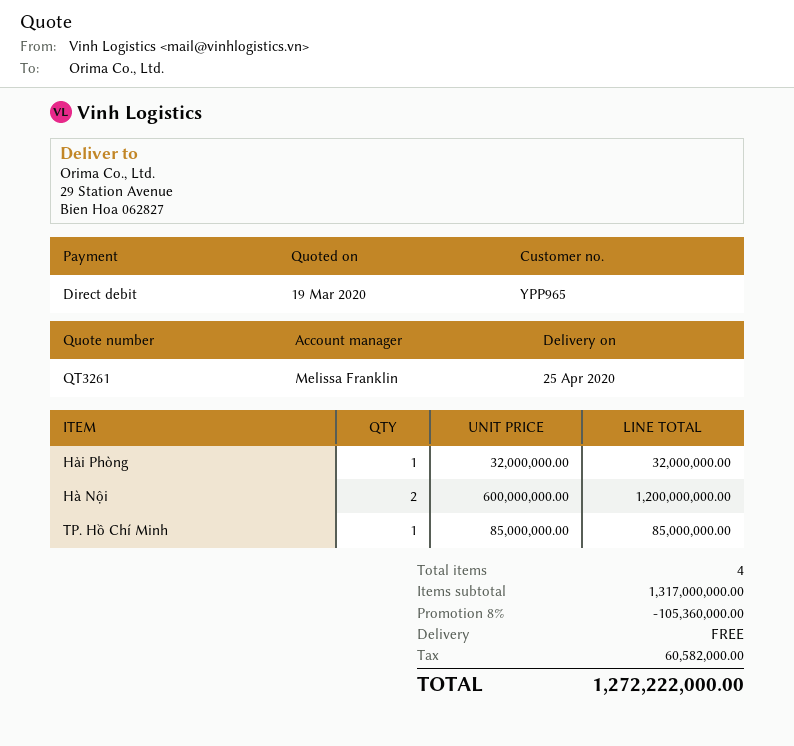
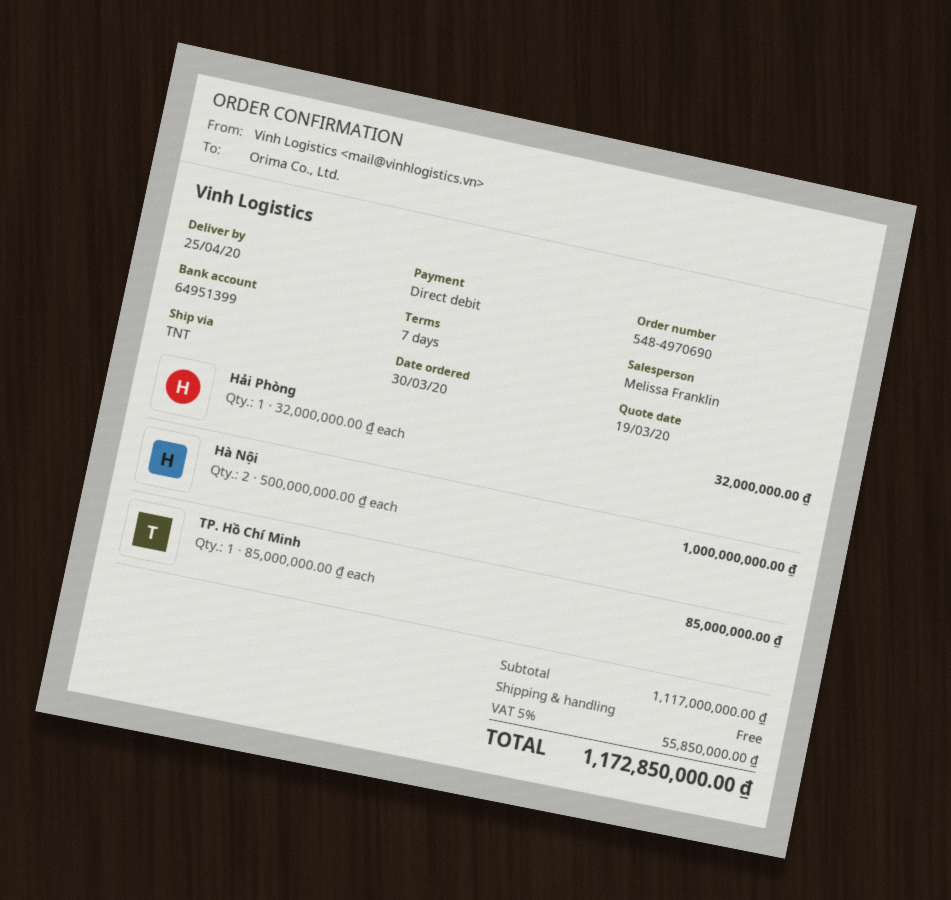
Hà Nội: 2 x 600000000.00 = 1200000000.00 -> 2 x 500000000.00 = 1000000000.00
subtotal: 1317000000.00 -> 1117000000.00
discount: 8% = 105360000.00 -> none
tax: 60582000.00 -> 55850000.00
total: 1272222000.00 -> 1172850000.00

